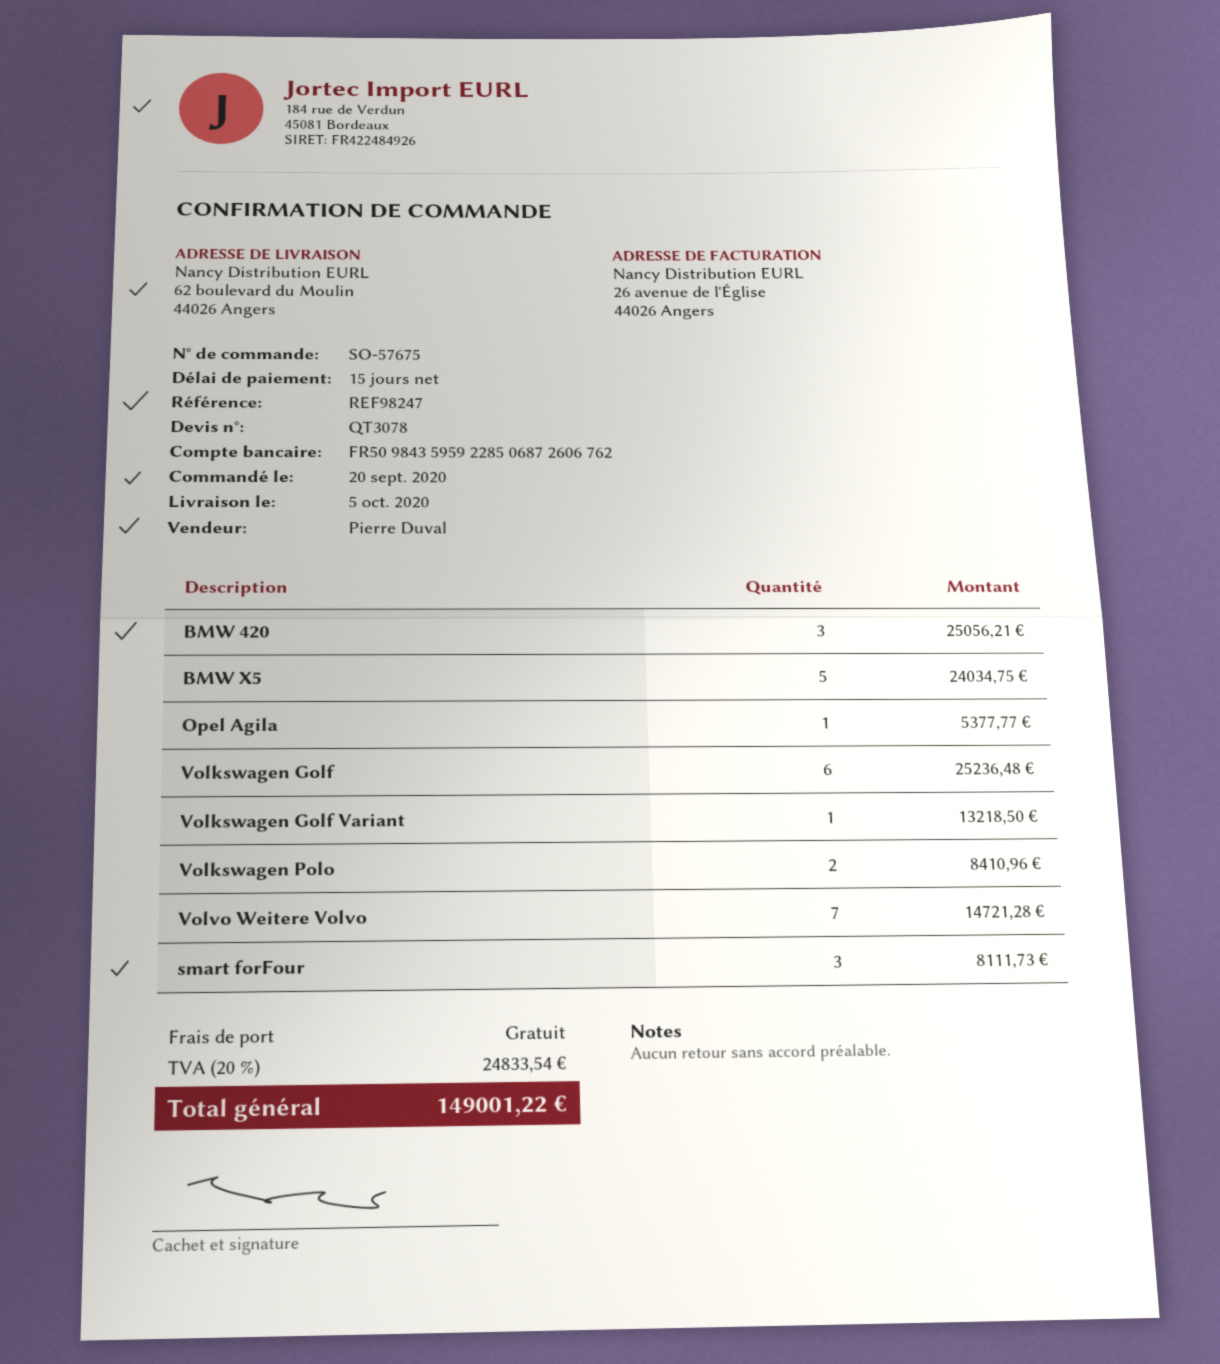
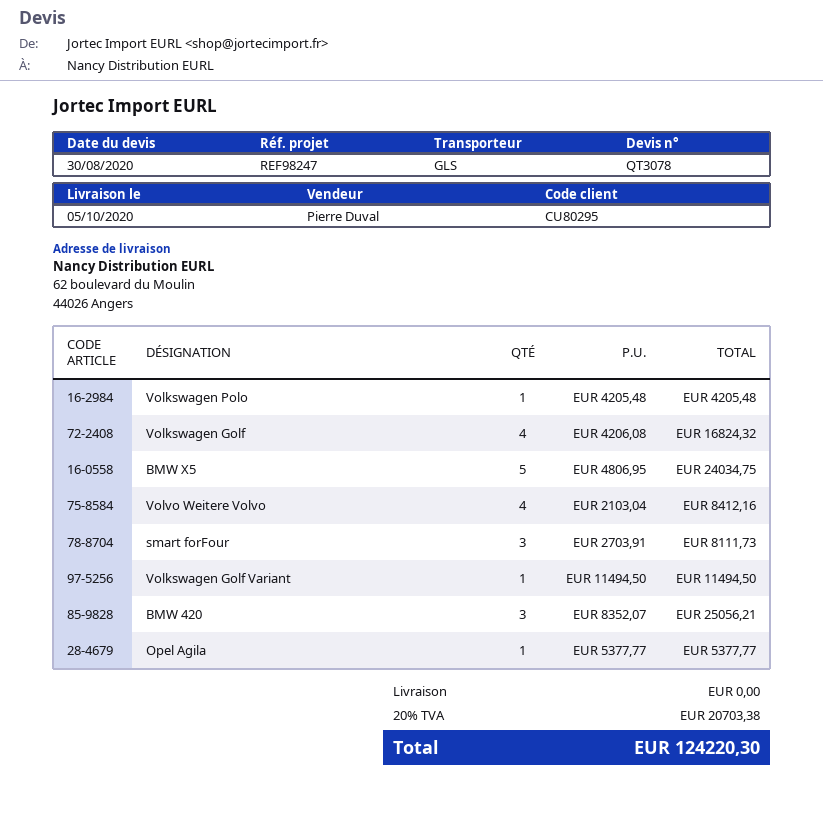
Volkswagen Golf: 6 for 25236.48 -> 4 for 16824.32
Volkswagen Golf Variant: 1 for 13218.50 -> 1 for 11494.50
Volkswagen Polo: 2 for 8410.96 -> 1 for 4205.48
Volvo Weitere Volvo: 7 for 14721.28 -> 4 for 8412.16
tax: 20% = 24833.54 -> 20% = 20703.38
total: 149001.22 -> 124220.30

